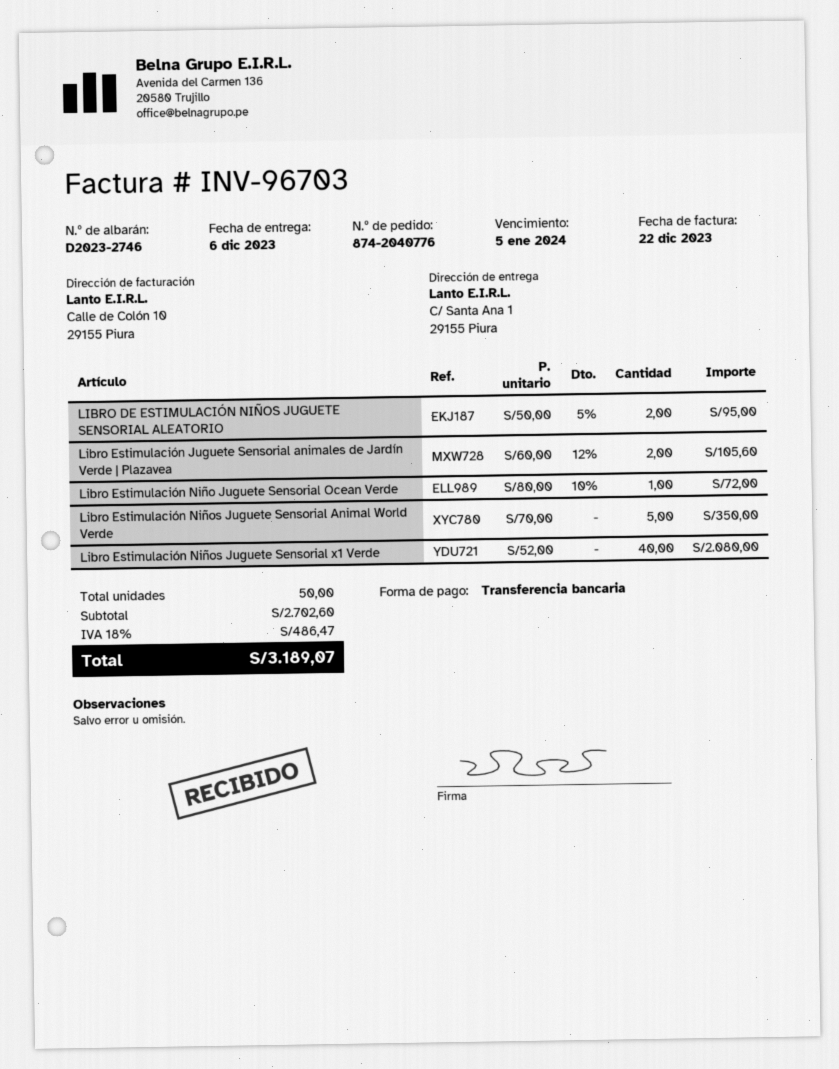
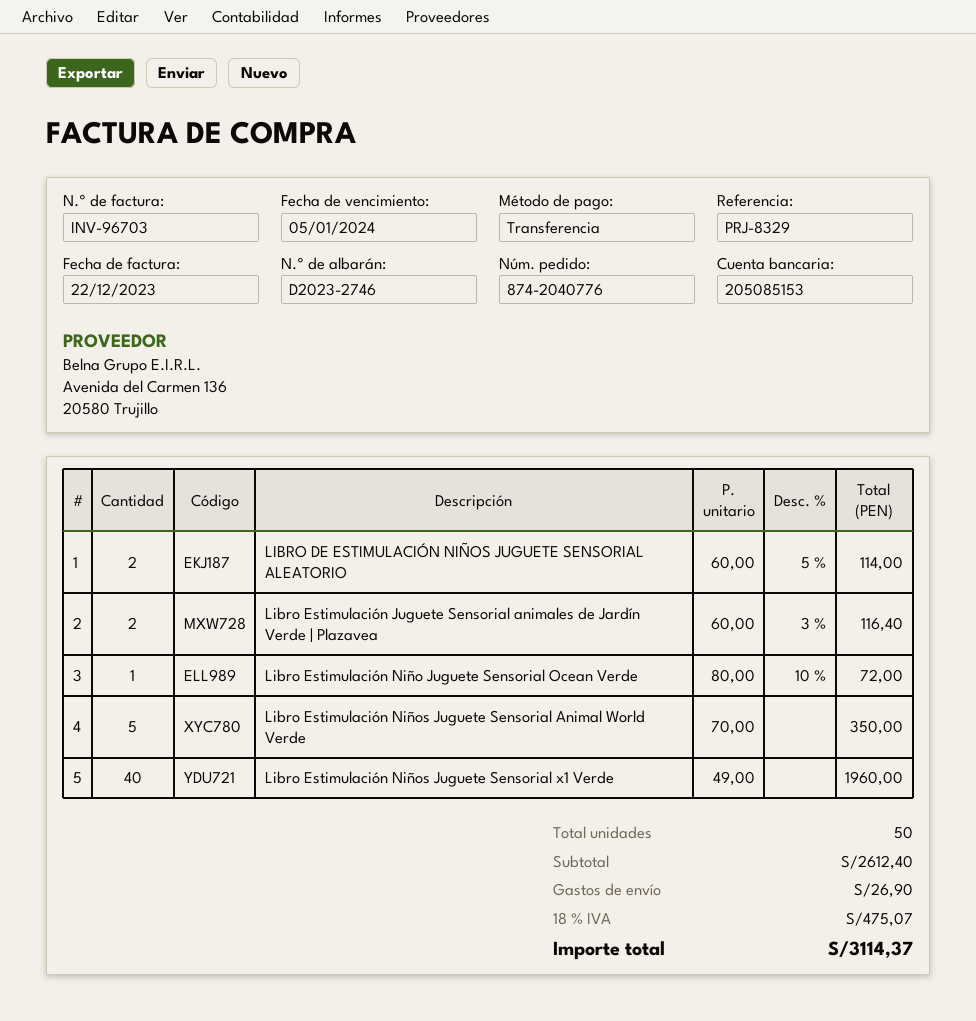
LIBRO DE ESTIMULACIÓN NIÑOS JUGUETE SENSORIAL ALEATORIO: 2 x 50.00 - 5% = 95.00 -> 2 x 60.00 - 5% = 114.00
Libro Estimulación Juguete Sensorial animales de Jardín Verde | Plazavea: 2 x 60.00 - 12% = 105.60 -> 2 x 60.00 - 3% = 116.40
Libro Estimulación Niños Juguete Sensorial x1 Verde: 40 x 52.00 = 2080.00 -> 40 x 49.00 = 1960.00
subtotal: 2702.60 -> 2612.40
shipping: none -> 26.90
tax: 18% = 486.47 -> 18% = 475.07
total: 3189.07 -> 3114.37

